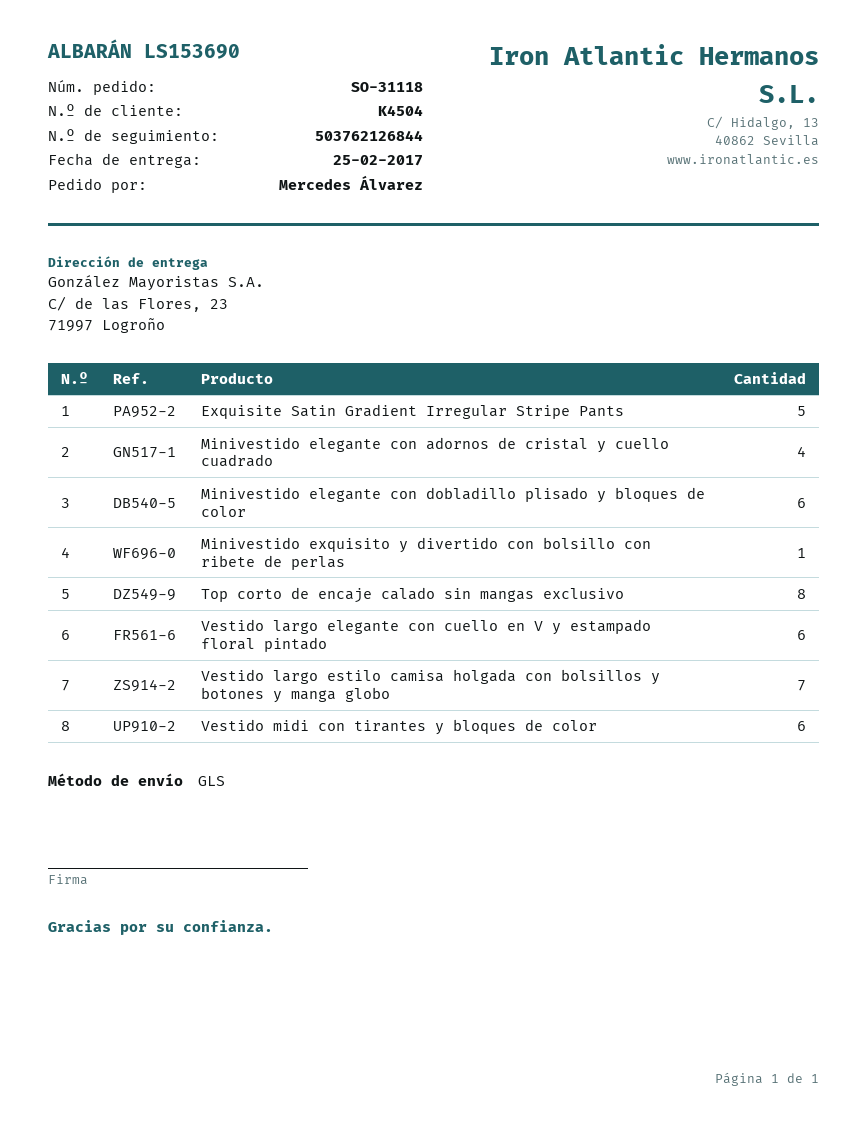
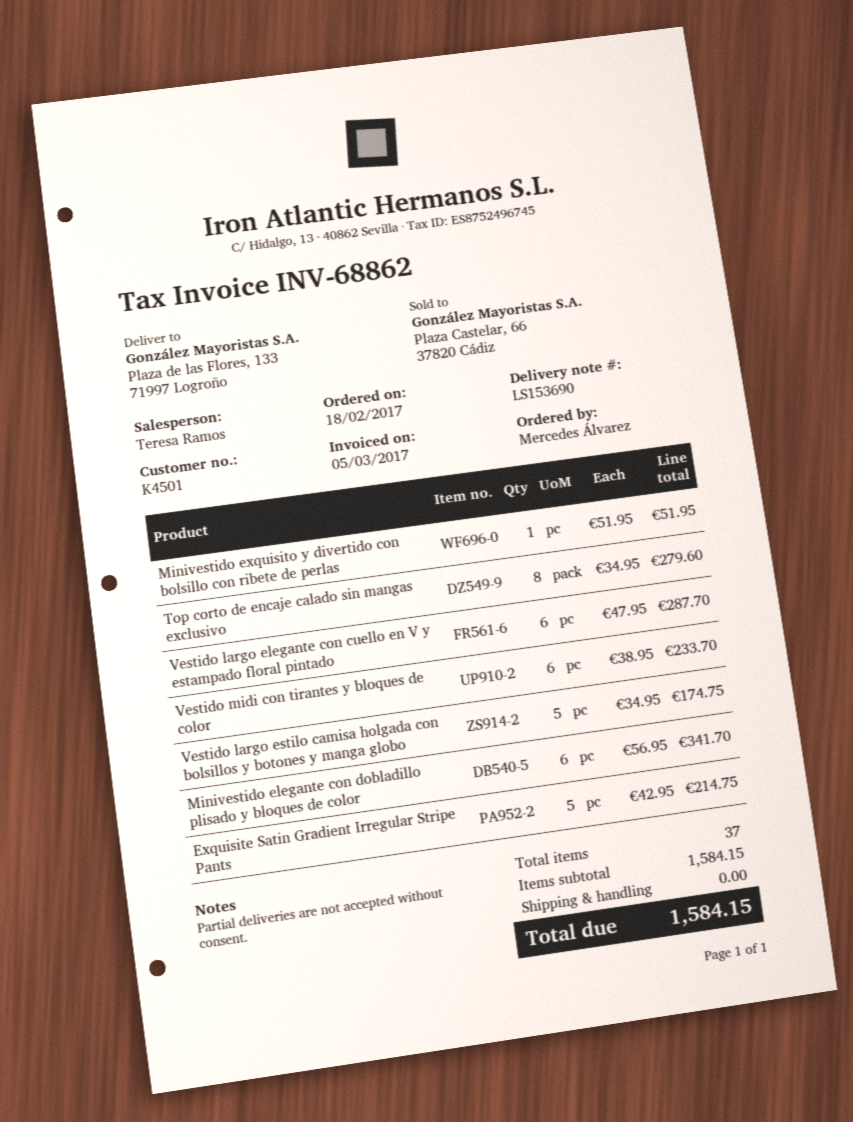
customer number: K4504 -> K4501
ship to: C/ de las Flores, 23, 71997 Logroño -> Plaza de las Flores, 133, 71997 Logroño
Minivestido elegante con adornos de cristal y cuello cuadrado: 4 -> none
Vestido largo estilo camisa holgada con bolsillos y botones y manga globo: 7 -> 5

